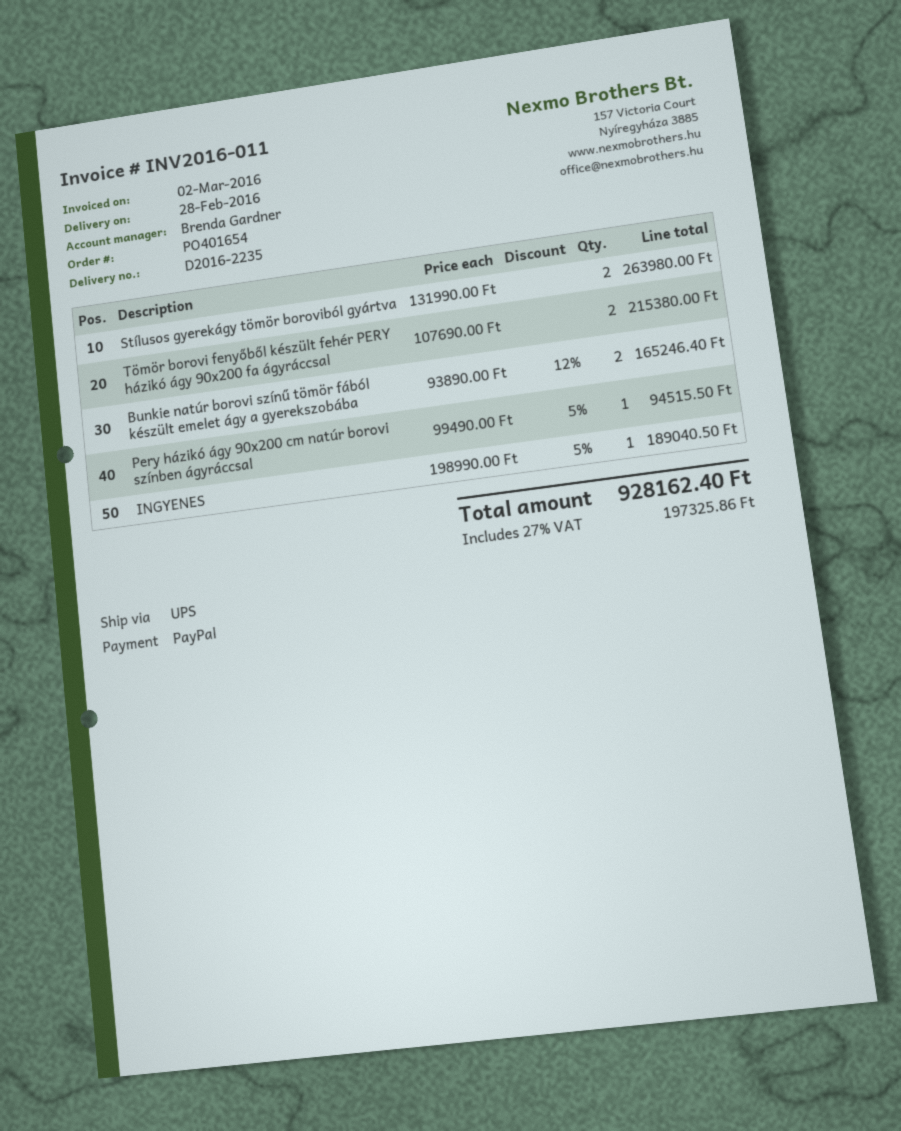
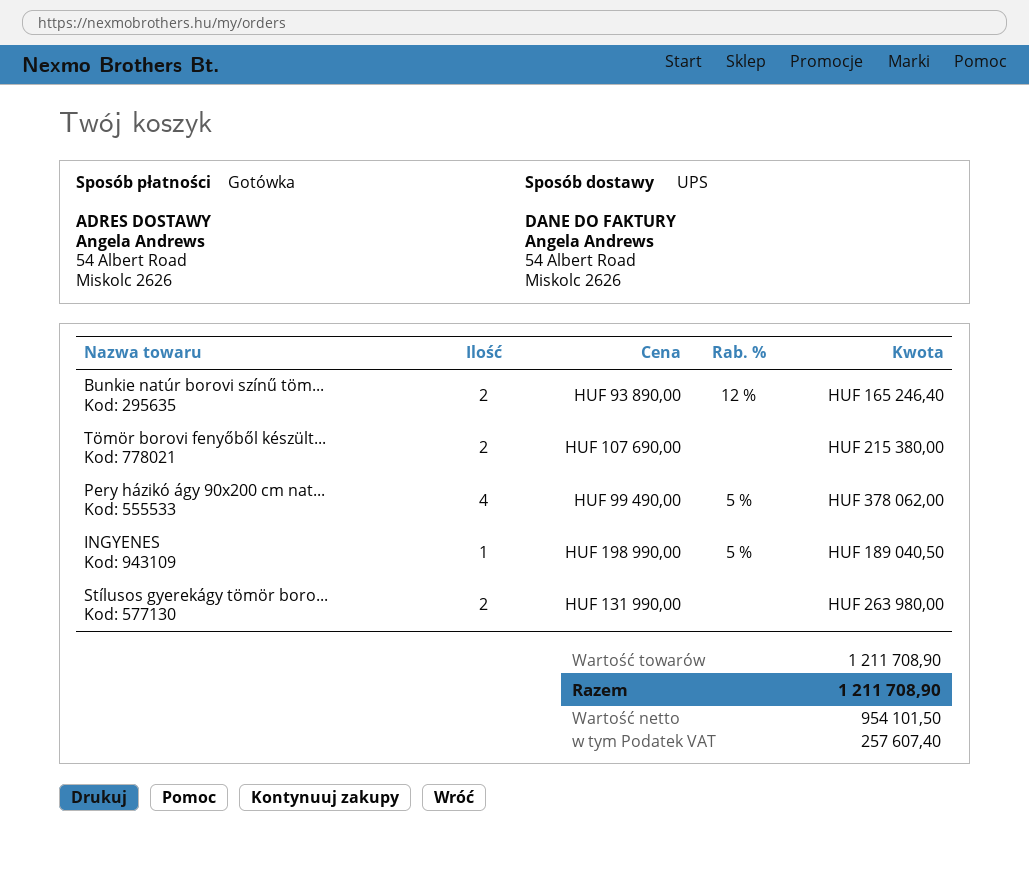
payment method: PayPal -> cash
Pery házikó ágy 90x200 cm natúr borovi színben ágyráccsal: 1 x 99490.00 - 5% = 94515.50 -> 4 x 99490.00 - 5% = 378062.00
tax: 197325.86 -> 257607.40
total: 928162.40 -> 1211708.90

